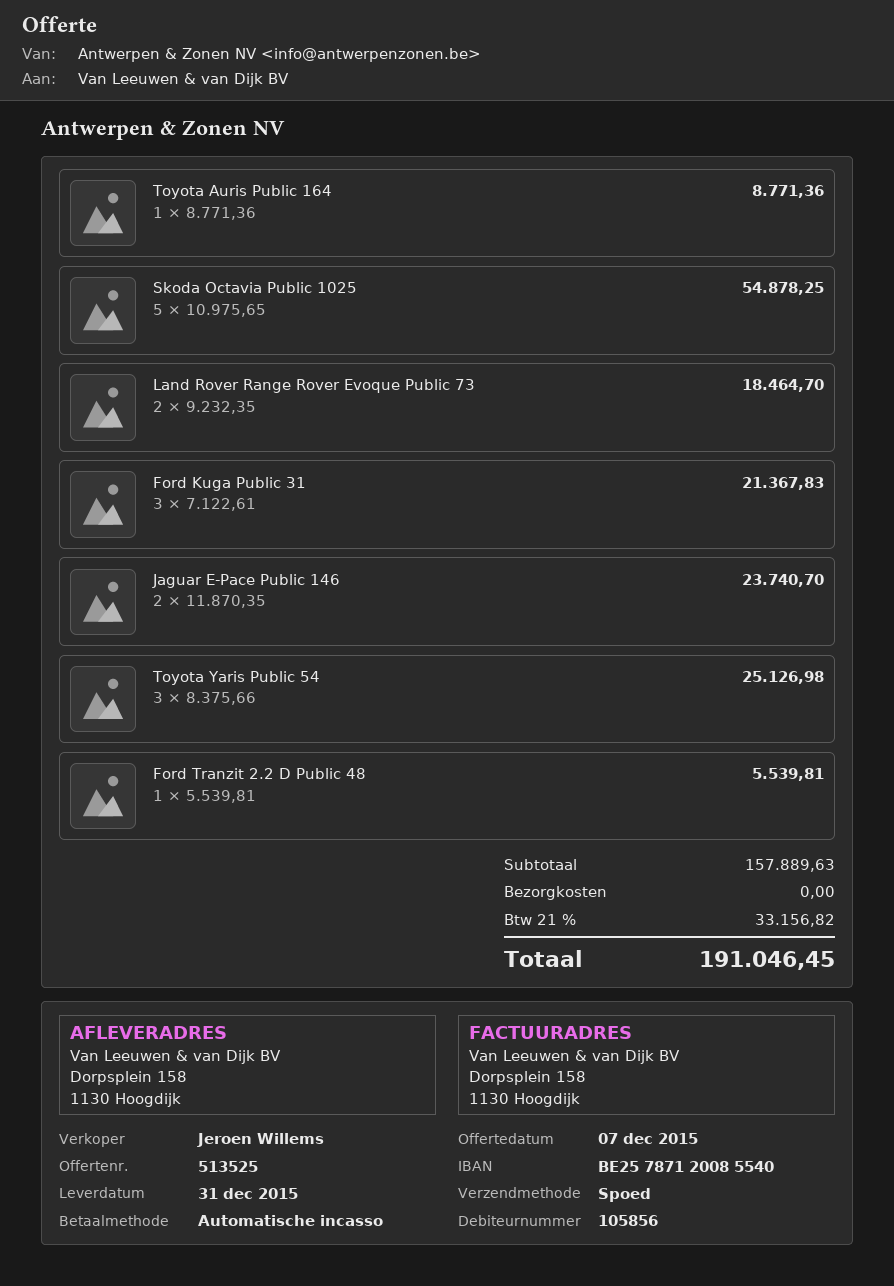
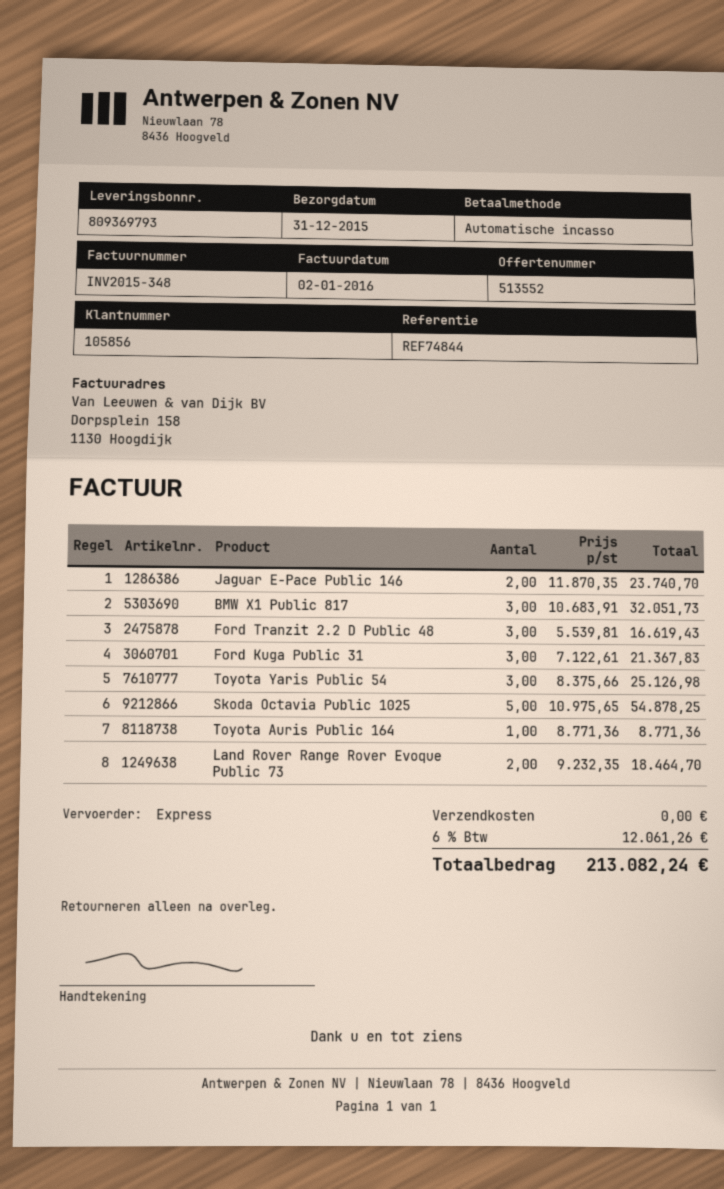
quote number: 513525 -> 513552
Ford Tranzit 2.2 D Public 48: 1 x 5539.81 = 5539.81 -> 3 x 5539.81 = 16619.43
BMW X1 Public 817: none -> 3 x 10683.91 = 32051.73
tax: 21% = 33156.82 -> 6% = 12061.26
total: 191046.45 -> 213082.24

